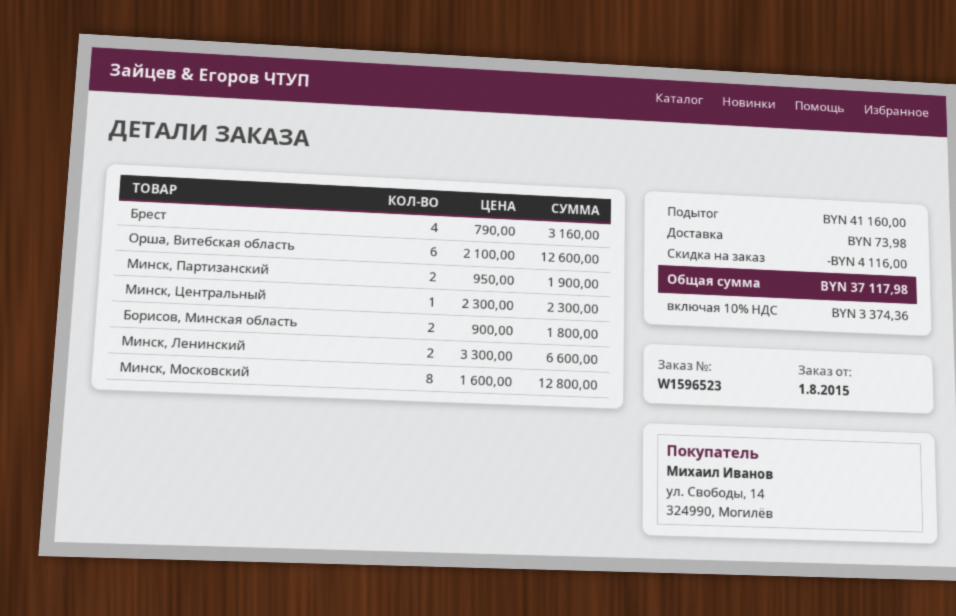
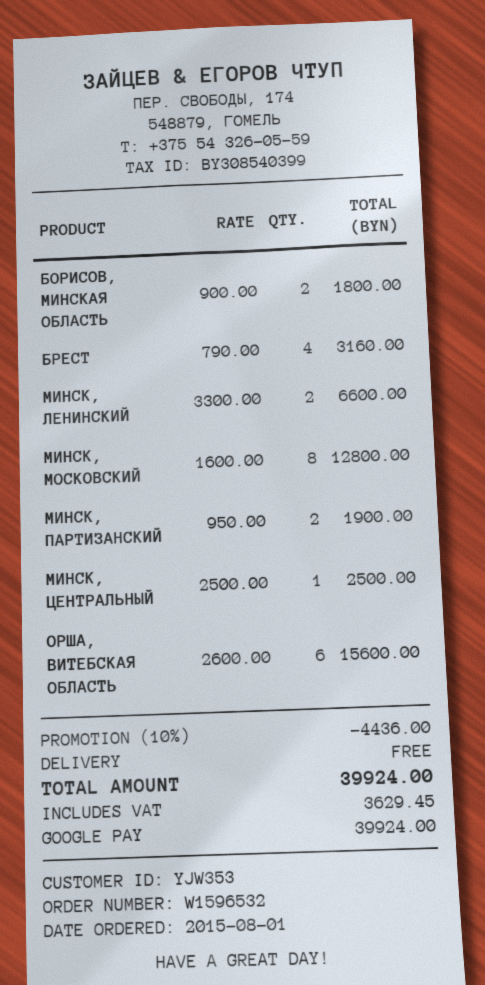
order number: W1596523 -> W1596532
Орша, Витебская область: 6 x 2100.00 = 12600.00 -> 6 x 2600.00 = 15600.00
Минск, Центральный: 1 x 2300.00 = 2300.00 -> 1 x 2500.00 = 2500.00
discount: 4116.00 -> 4436.00
shipping: 73.98 -> 0.00
tax: 3374.36 -> 3629.45
total: 37117.98 -> 39924.00

